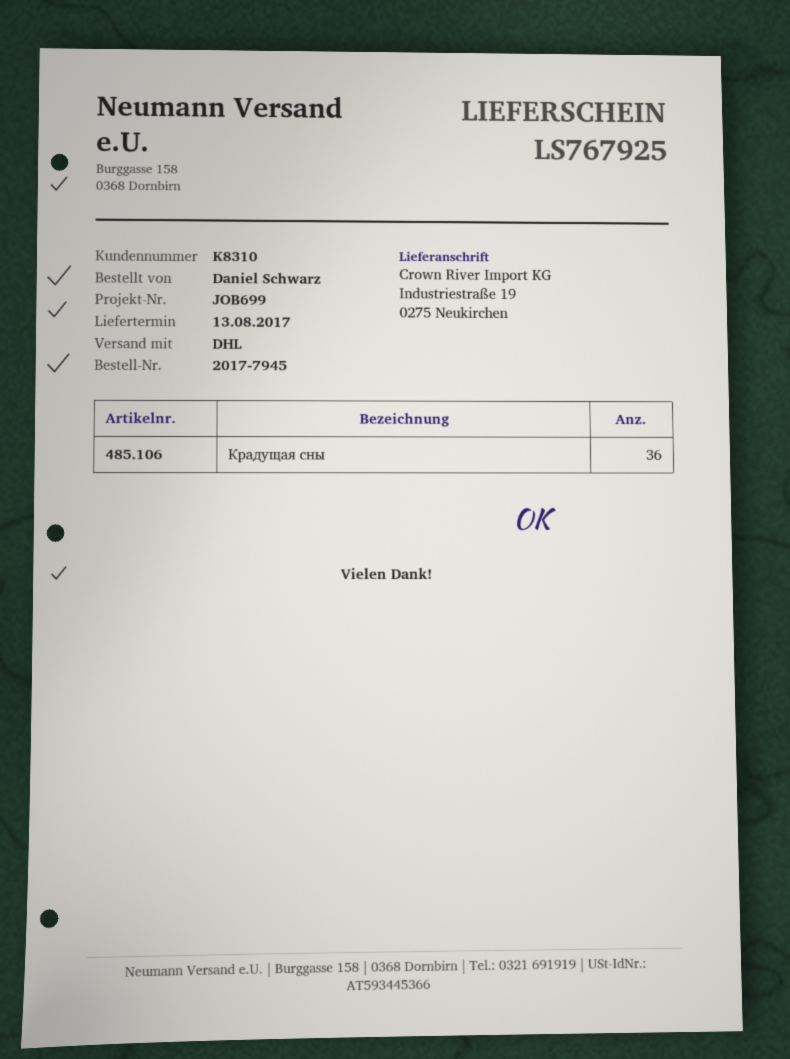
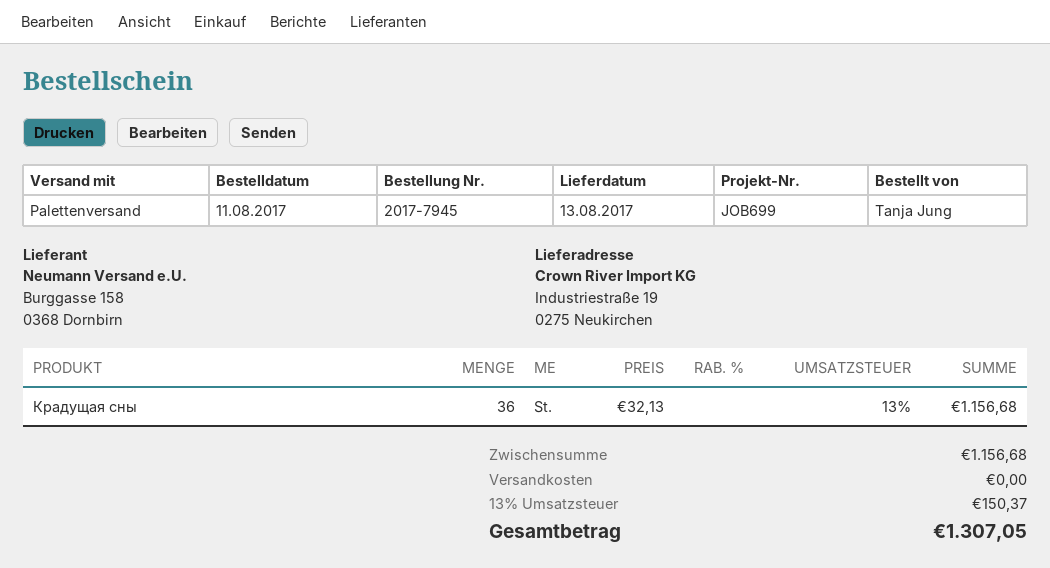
ordered by: Daniel Schwarz -> Tanja Jung
shipping method: DHL -> pallet freight

